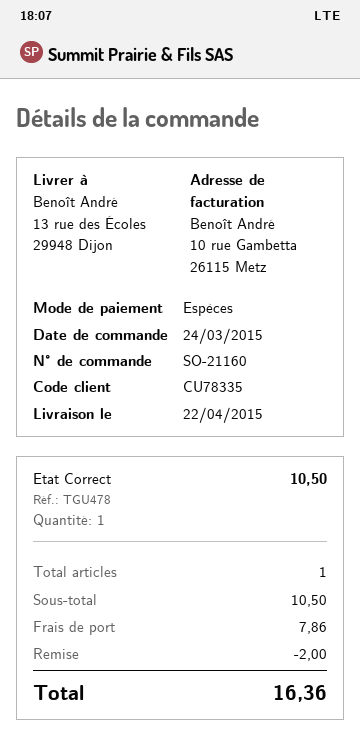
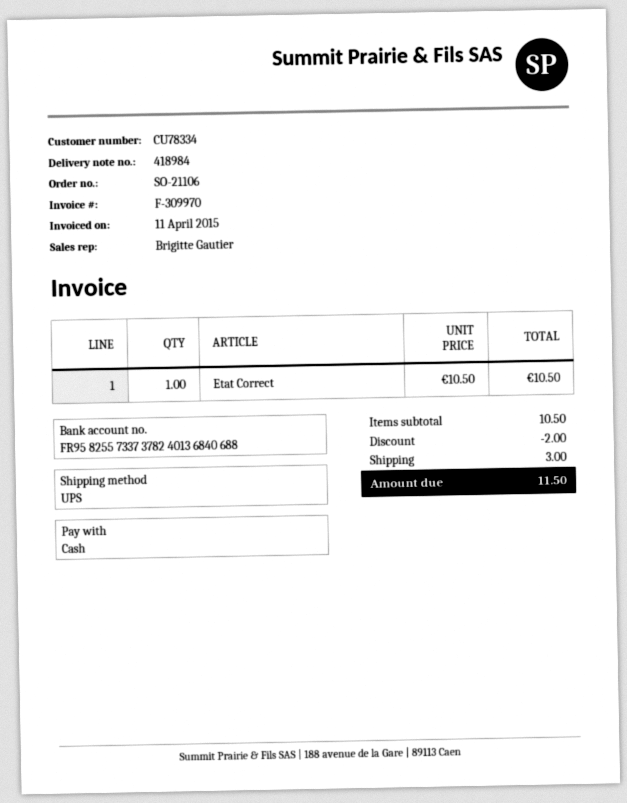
order number: SO-21160 -> SO-21106
customer number: CU78335 -> CU78334
shipping: 7.86 -> 3.00
total: 16.36 -> 11.50

